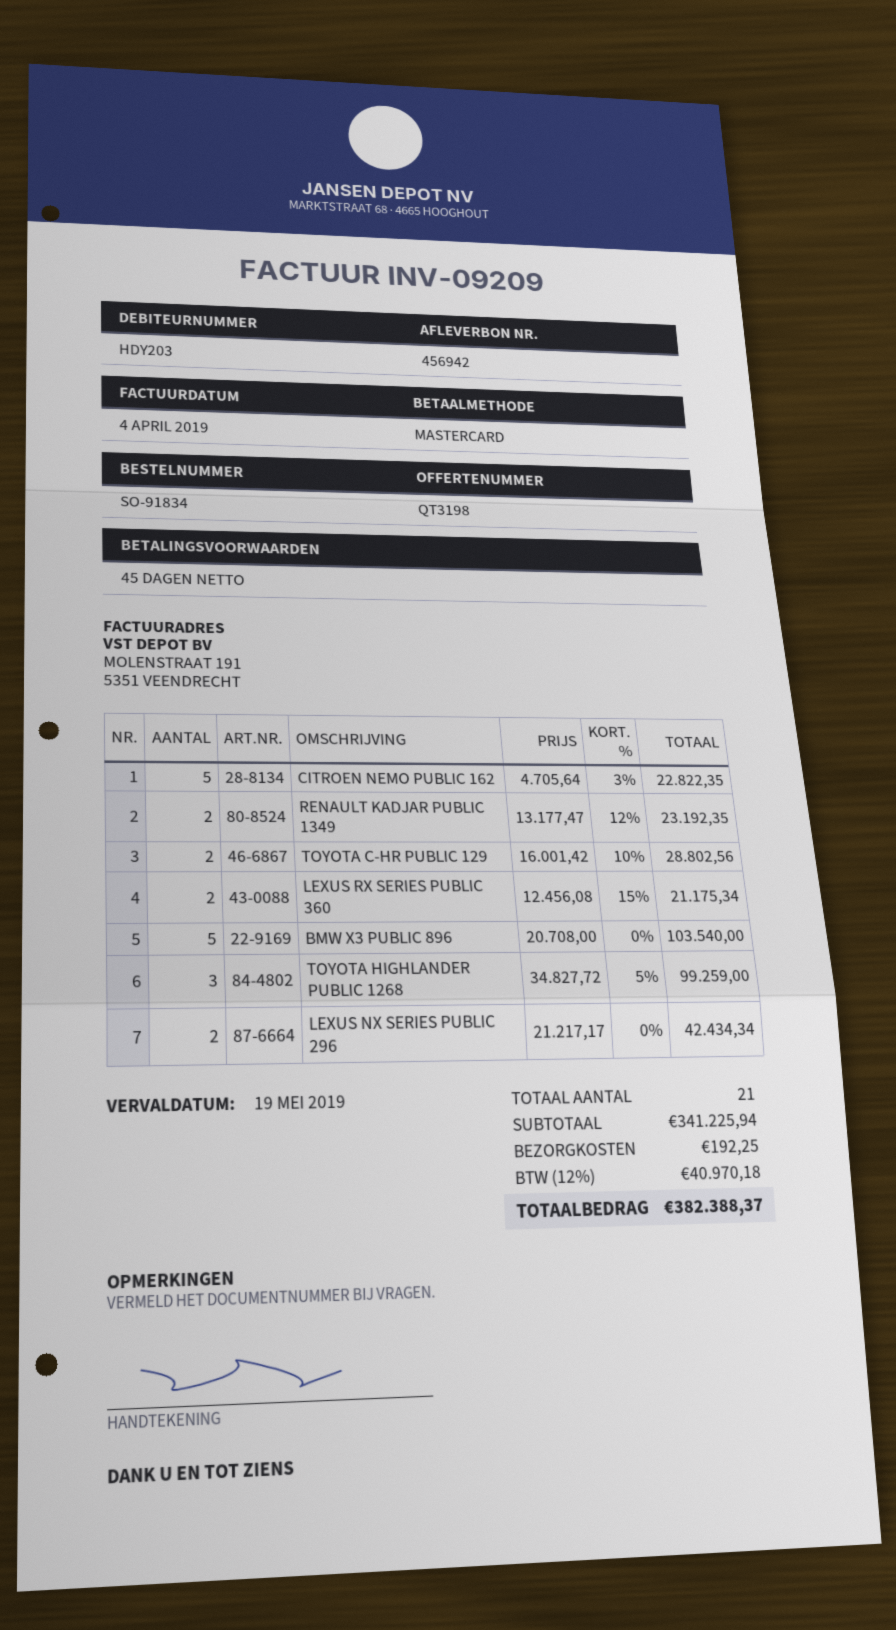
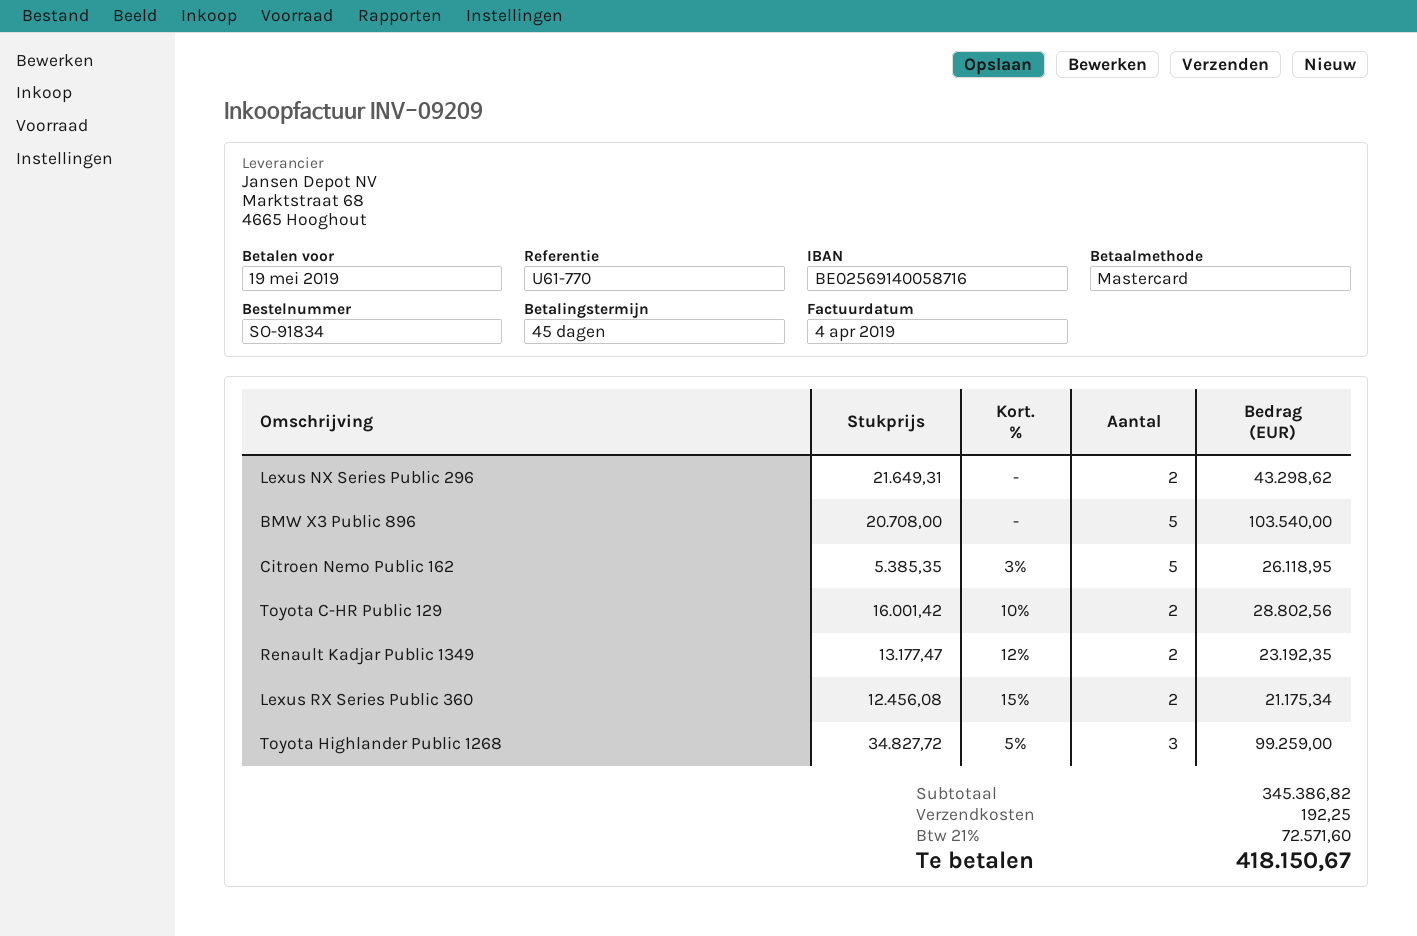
CITROEN NEMO PUBLIC 162: 5 x 4705.64 - 3% = 22822.35 -> 5 x 5385.35 - 3% = 26118.95
LEXUS NX SERIES PUBLIC 296: 2 x 21217.17 = 42434.34 -> 2 x 21649.31 = 43298.62
subtotal: 341225.94 -> 345386.82
tax: 12% = 40970.18 -> 21% = 72571.60
total: 382388.37 -> 418150.67

